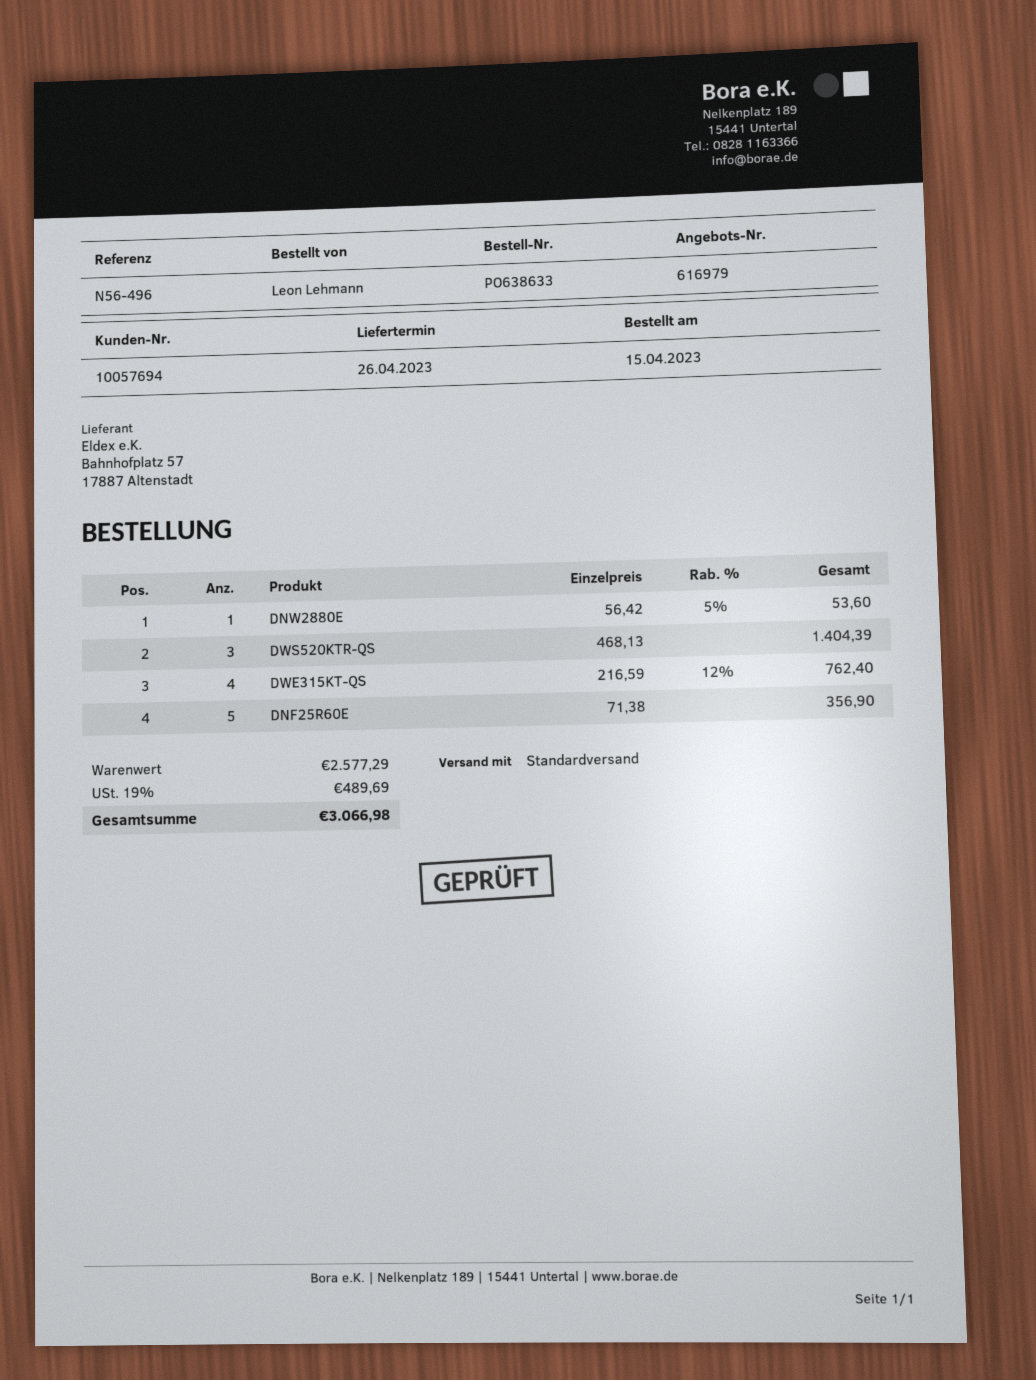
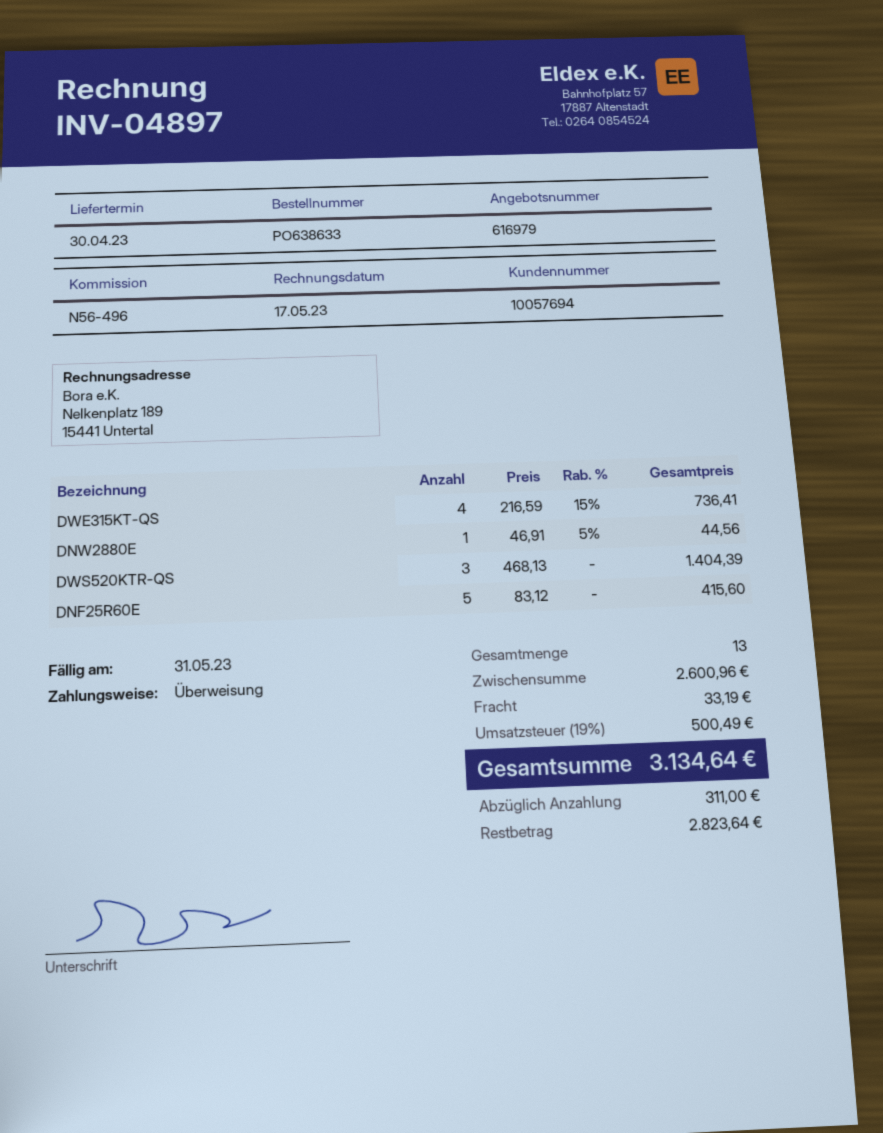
delivery date: 2023-04-26 -> 2023-04-30
DNW2880E: 1 x 56.42 - 5% = 53.60 -> 1 x 46.91 - 5% = 44.56
DWE315KT-QS: 4 x 216.59 - 12% = 762.40 -> 4 x 216.59 - 15% = 736.41
DNF25R60E: 5 x 71.38 = 356.90 -> 5 x 83.12 = 415.60
subtotal: 2577.29 -> 2600.96
shipping: none -> 33.19
tax: 19% = 489.69 -> 19% = 500.49
total: 3066.98 -> 3134.64

